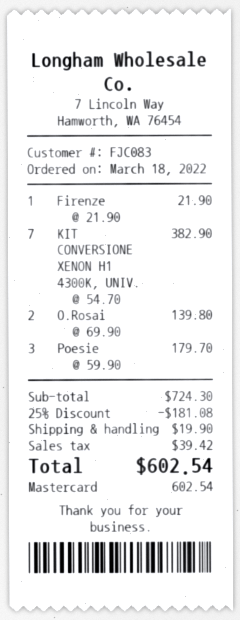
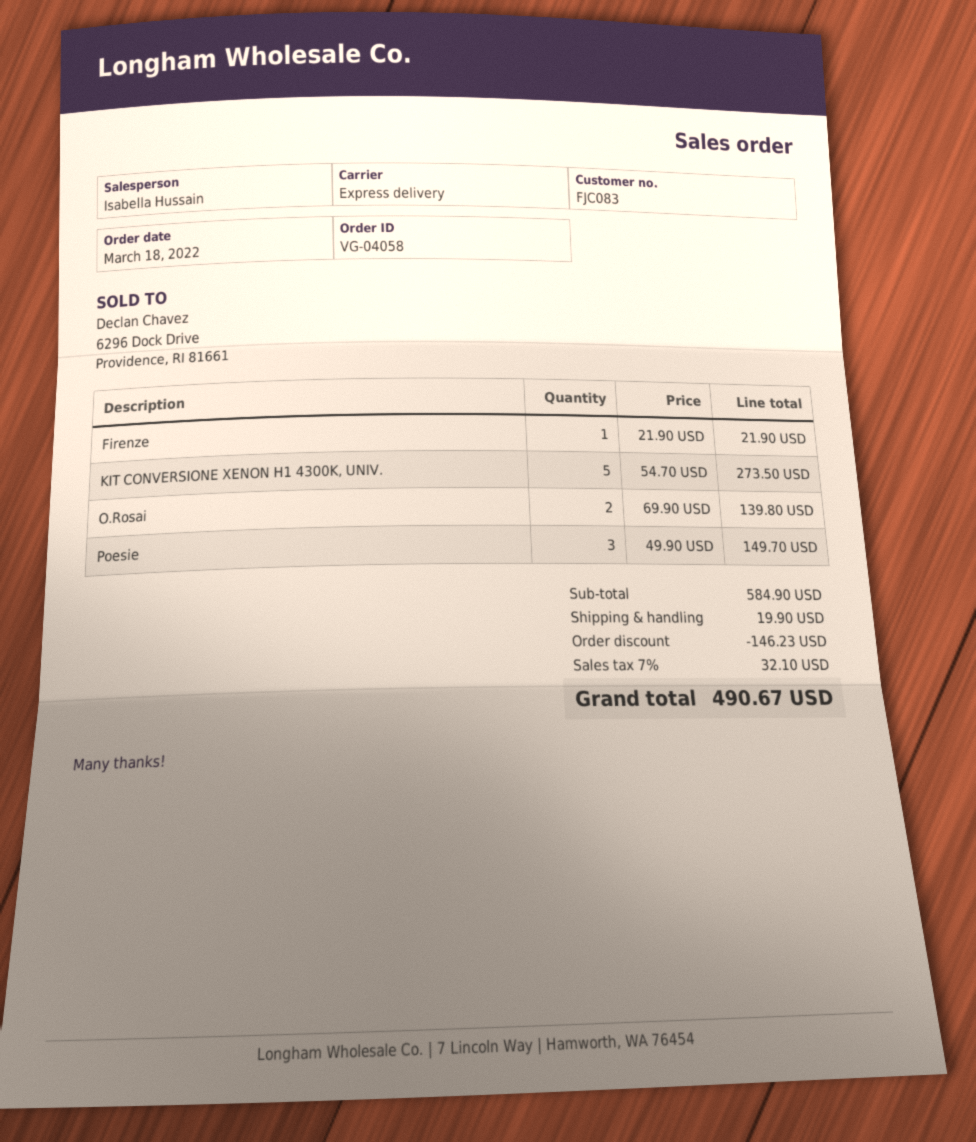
KIT CONVERSIONE XENON H1 4300K, UNIV.: 7 x 54.70 = 382.90 -> 5 x 54.70 = 273.50
Poesie: 3 x 59.90 = 179.70 -> 3 x 49.90 = 149.70
subtotal: 724.30 -> 584.90
discount: 181.08 -> 146.23
tax: 39.42 -> 32.10
total: 602.54 -> 490.67

